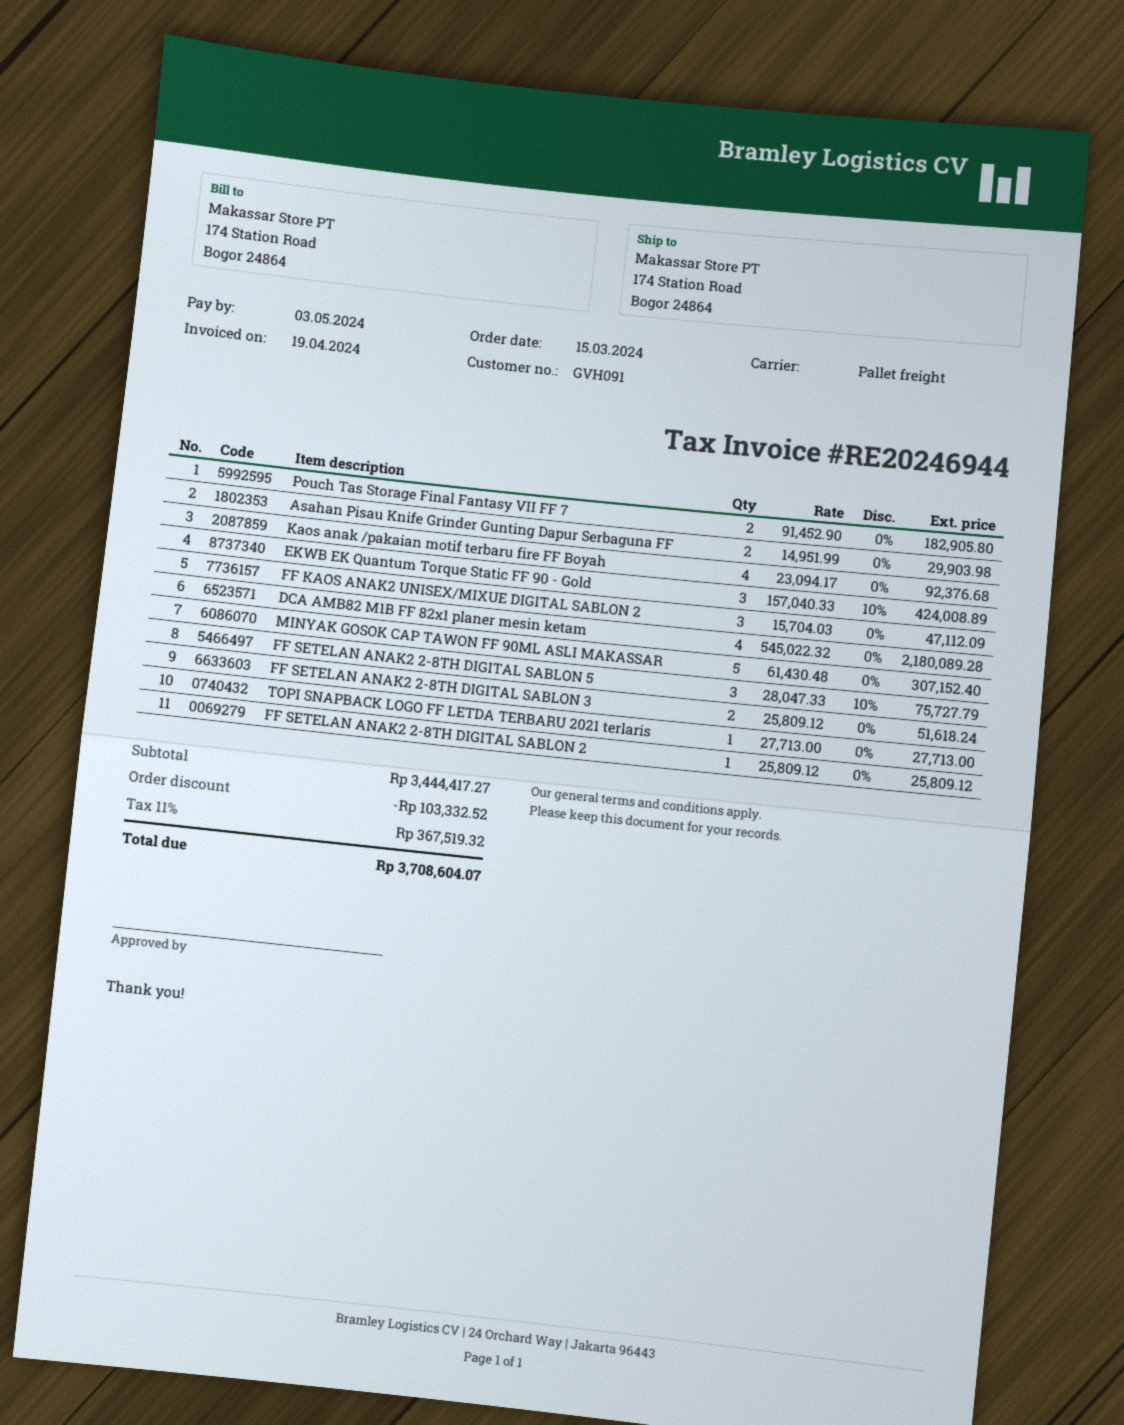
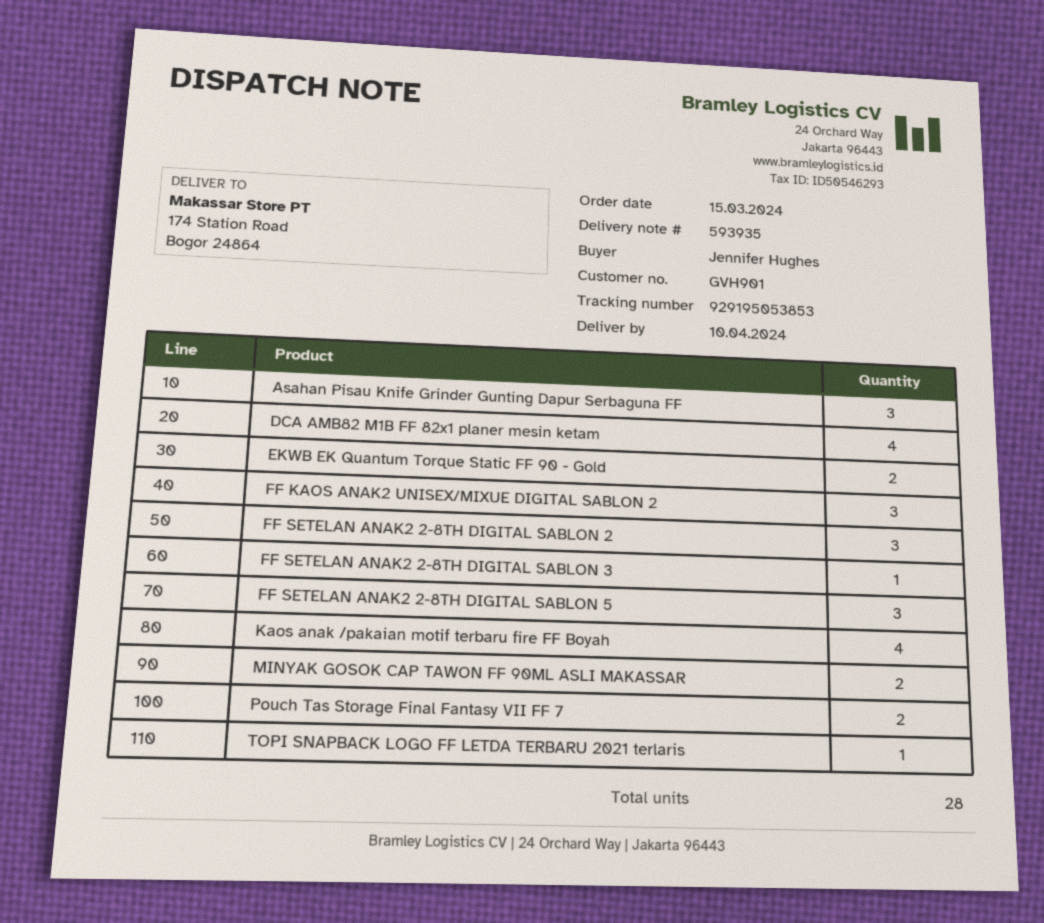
customer number: GVH091 -> GVH901
Asahan Pisau Knife Grinder Gunting Dapur Serbaguna FF: 2 -> 3
EKWB EK Quantum Torque Static FF 90 - Gold: 3 -> 2
MINYAK GOSOK CAP TAWON FF 90ML ASLI MAKASSAR: 5 -> 2
FF SETELAN ANAK2 2-8TH DIGITAL SABLON 3: 2 -> 1
FF SETELAN ANAK2 2-8TH DIGITAL SABLON 2: 1 -> 3

